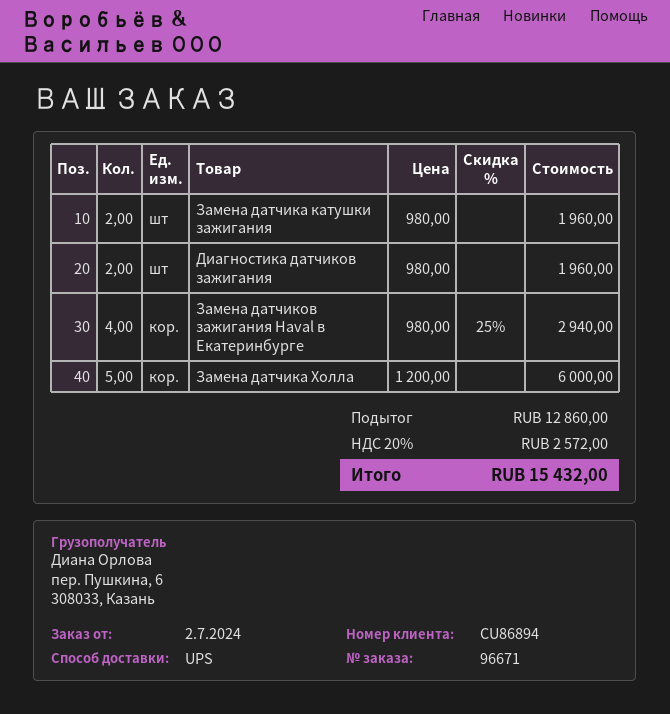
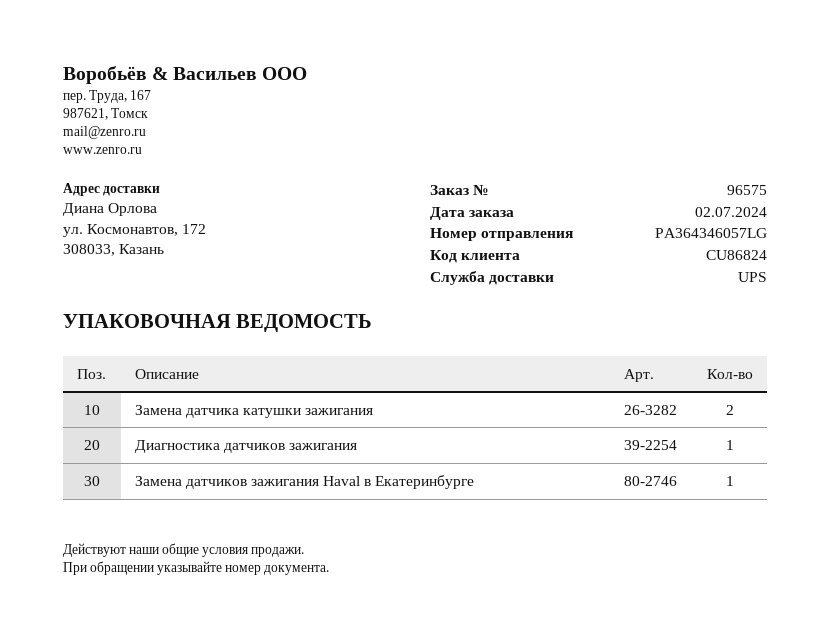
order number: 96671 -> 96575
customer number: CU86894 -> CU86824
ship to: пер. Пушкина, 6, 308033, Казань -> ул. Космонавтов, 172, 308033, Казань
Диагностика датчиков зажигания: 2 -> 1
Замена датчиков зажигания Haval в Екатеринбурге: 4 -> 1
Замена датчика Холла: 5 -> none

